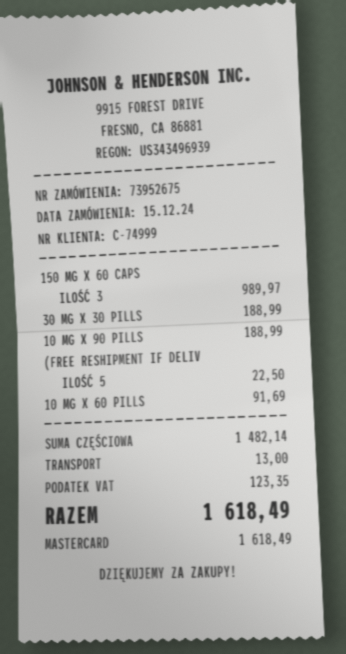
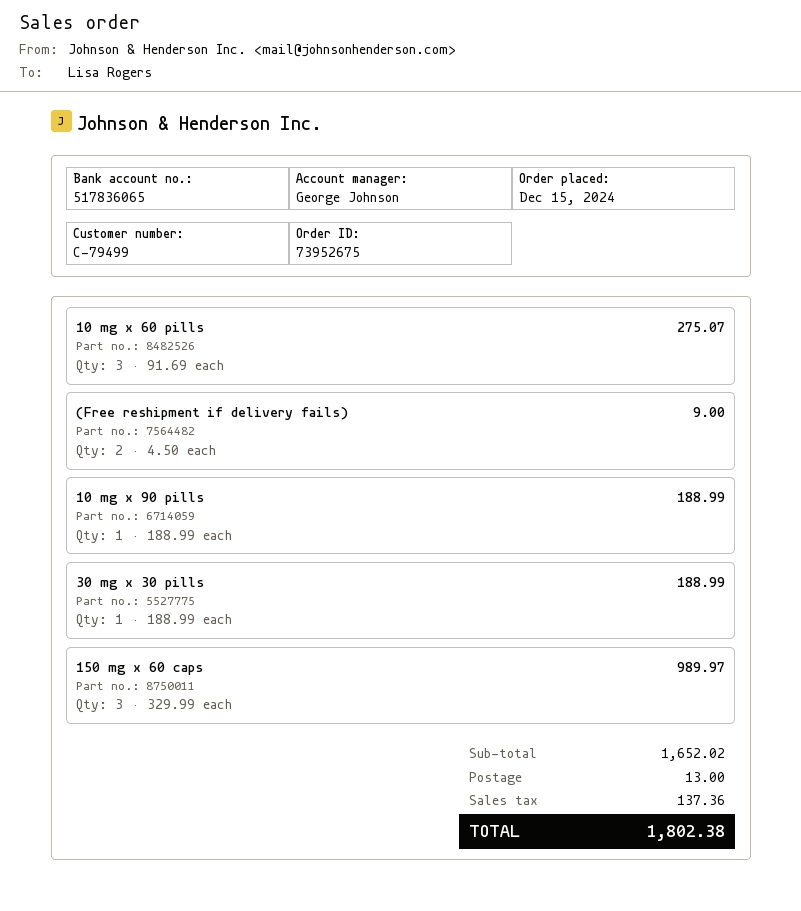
customer number: C-74999 -> C-79499
(FREE RESHIPMENT IF DELIV: 5 for 22.50 -> 2 for 9.00
10 MG X 60 PILLS: 1 for 91.69 -> 3 for 275.07
subtotal: 1482.14 -> 1652.02
tax: 123.35 -> 137.36
total: 1618.49 -> 1802.38

